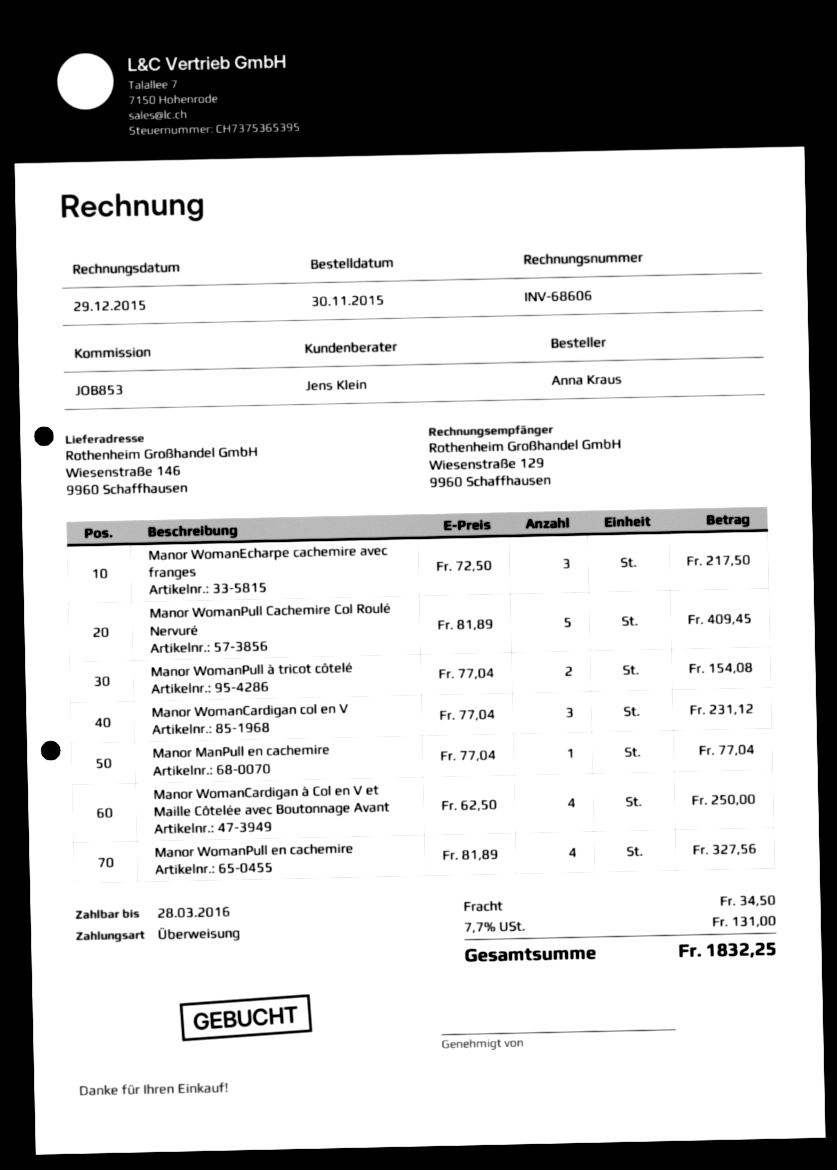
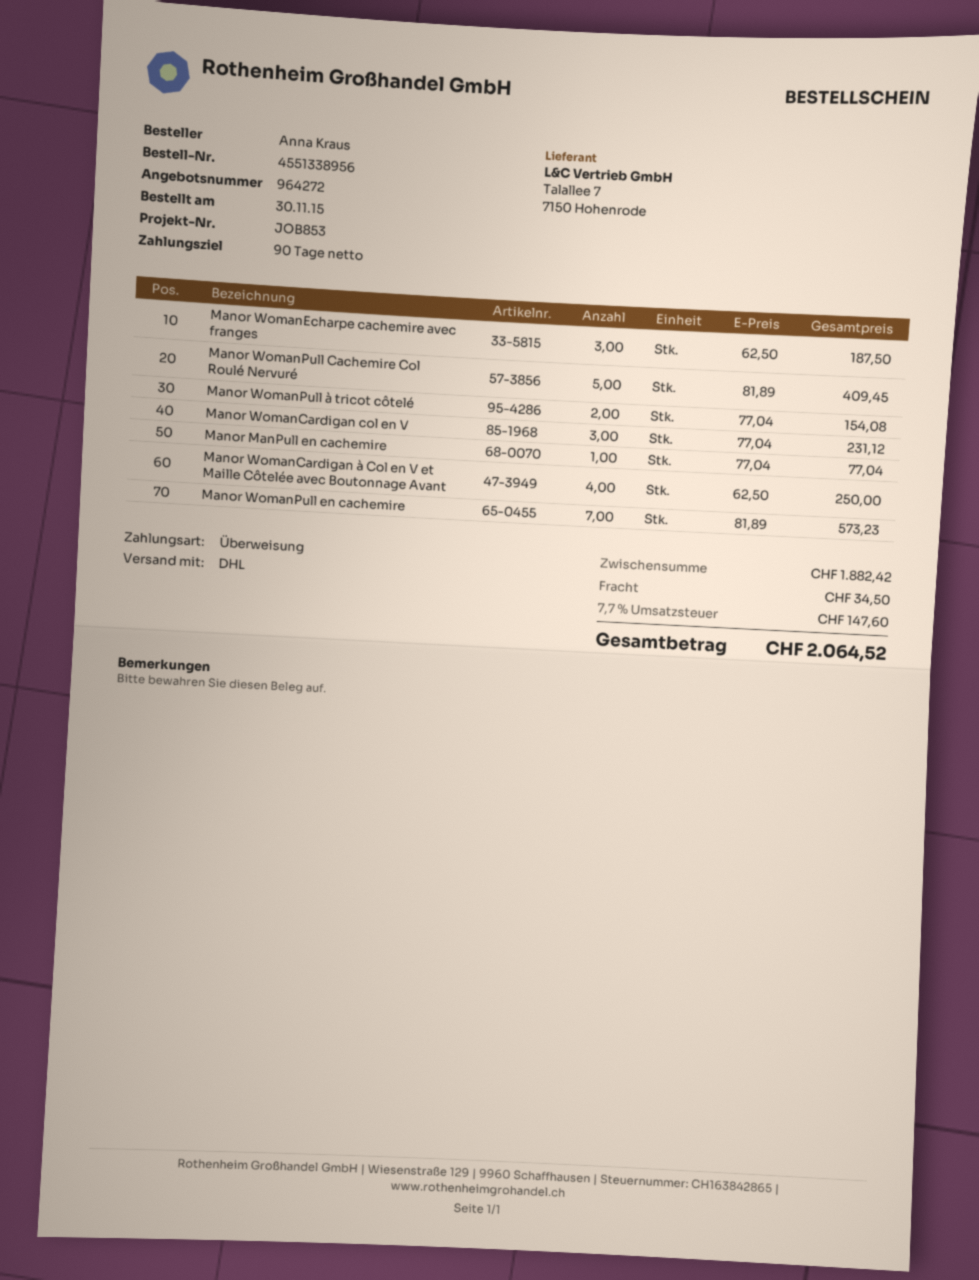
Manor WomanEcharpe cachemire avec franges: 3 x 72.50 = 217.50 -> 3 x 62.50 = 187.50
Manor WomanPull en cachemire: 4 x 81.89 = 327.56 -> 7 x 81.89 = 573.23
tax: 7.7% = 131.00 -> 7.7% = 147.60
total: 1832.25 -> 2064.52

